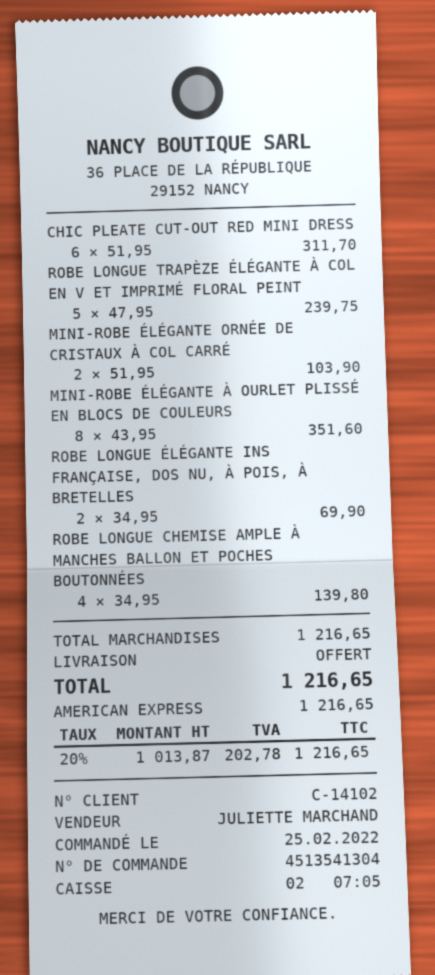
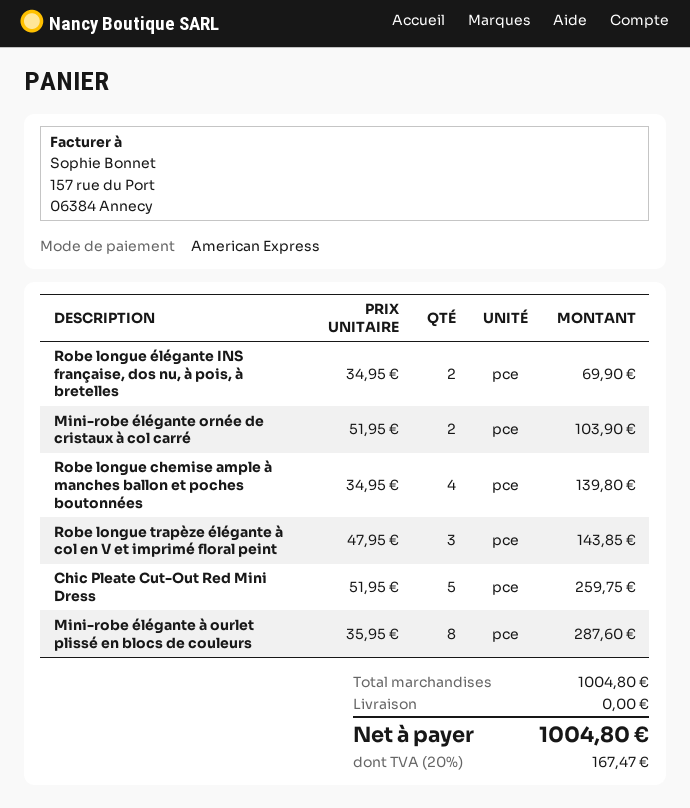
CHIC PLEATE CUT-OUT RED MINI DRESS: 6 x 51.95 = 311.70 -> 5 x 51.95 = 259.75
ROBE LONGUE TRAPÈZE ÉLÉGANTE À COL EN V ET IMPRIMÉ FLORAL PEINT: 5 x 47.95 = 239.75 -> 3 x 47.95 = 143.85
MINI-ROBE ÉLÉGANTE À OURLET PLISSÉ EN BLOCS DE COULEURS: 8 x 43.95 = 351.60 -> 8 x 35.95 = 287.60
subtotal: 1216.65 -> 1004.80
tax: 20% = 202.78 -> 20% = 167.47
total: 1216.65 -> 1004.80

